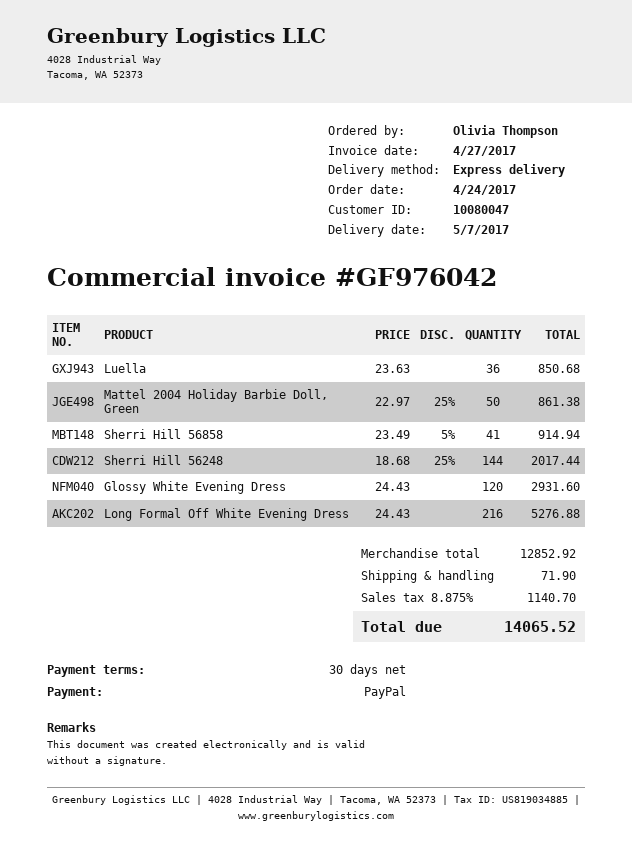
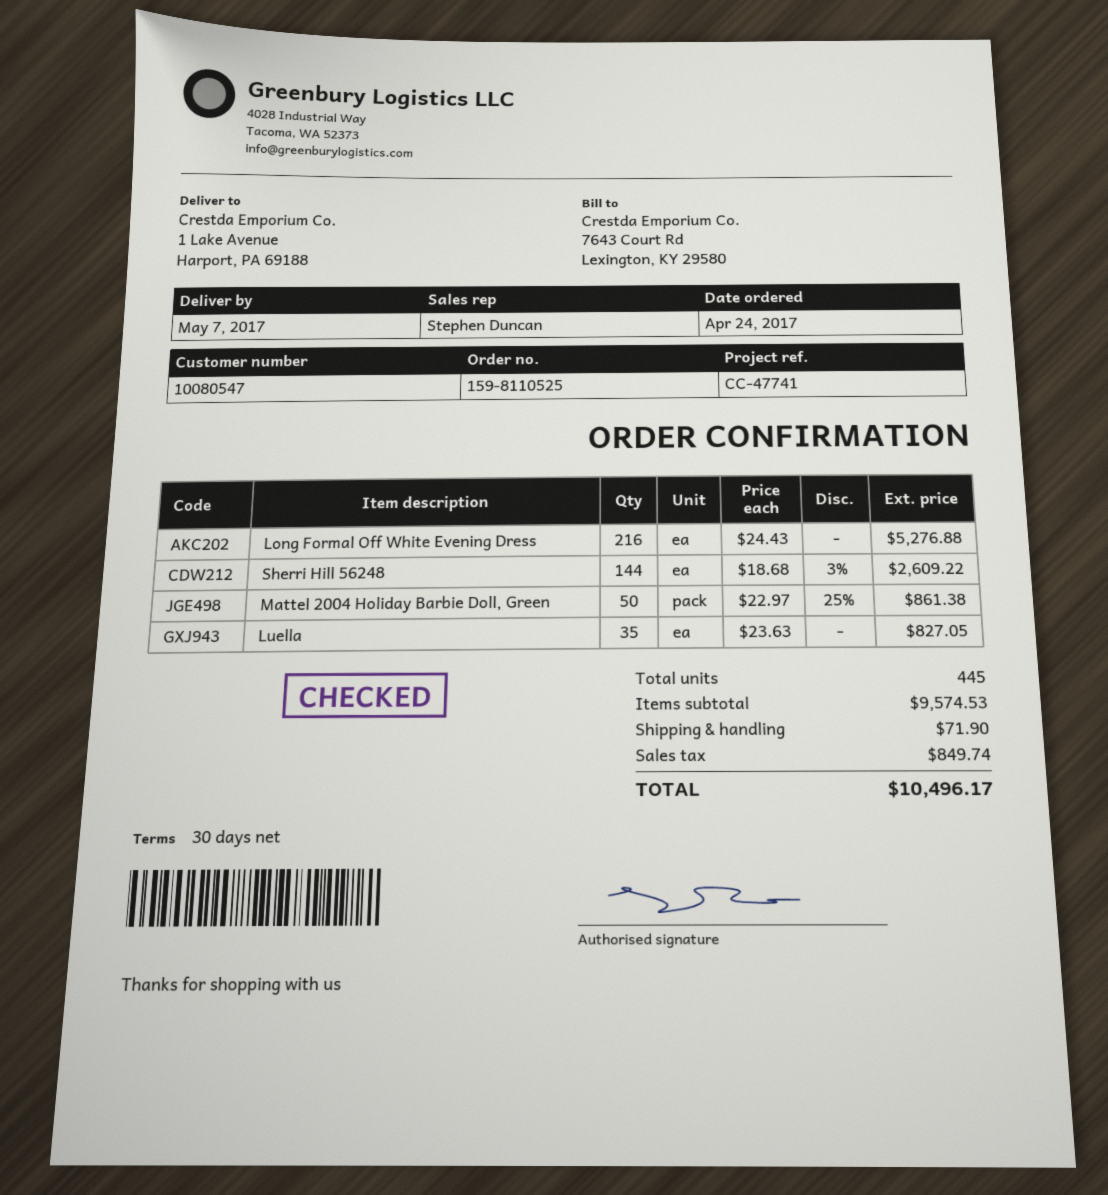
customer number: 10080047 -> 10080547
Luella: 36 x 23.63 = 850.68 -> 35 x 23.63 = 827.05
Sherri Hill 56858: 41 x 23.49 - 5% = 914.94 -> none
Sherri Hill 56248: 144 x 18.68 - 25% = 2017.44 -> 144 x 18.68 - 3% = 2609.22
Glossy White Evening Dress: 120 x 24.43 = 2931.60 -> none
subtotal: 12852.92 -> 9574.53
tax: 1140.70 -> 849.74
total: 14065.52 -> 10496.17

